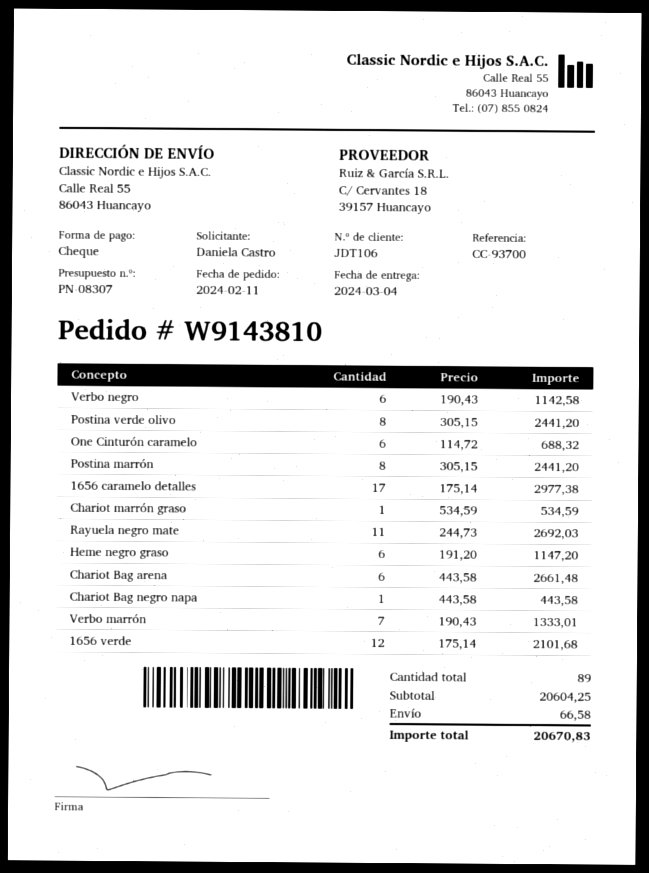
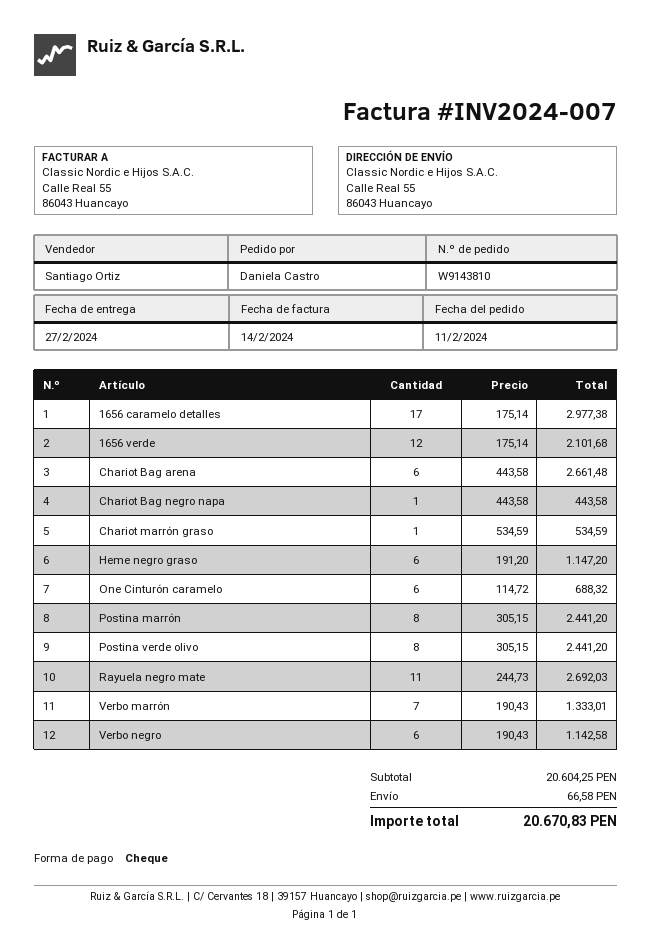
delivery date: 2024-03-04 -> 2024-02-27

